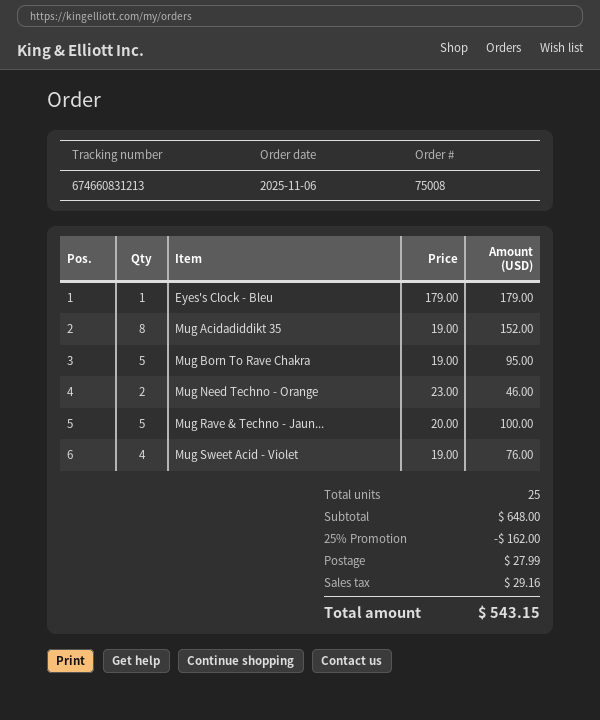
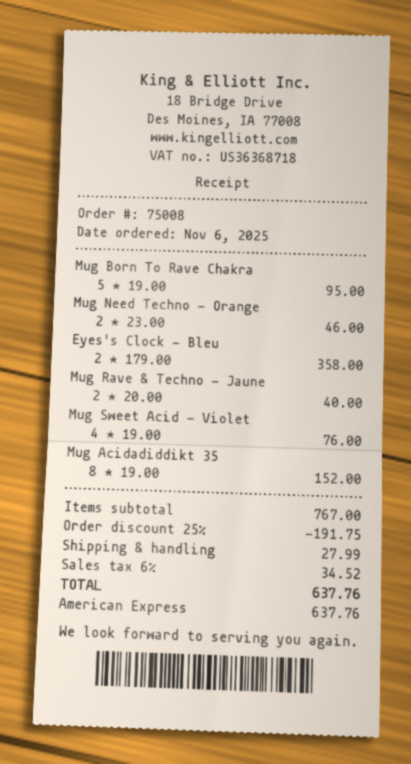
Eyes's Clock - Bleu: 1 x 179.00 = 179.00 -> 2 x 179.00 = 358.00
Mug Rave & Techno - Jaun...: 5 x 20.00 = 100.00 -> 2 x 20.00 = 40.00
subtotal: 648.00 -> 767.00
discount: 25% = 162.00 -> 25% = 191.75
tax: 29.16 -> 34.52
total: 543.15 -> 637.76

